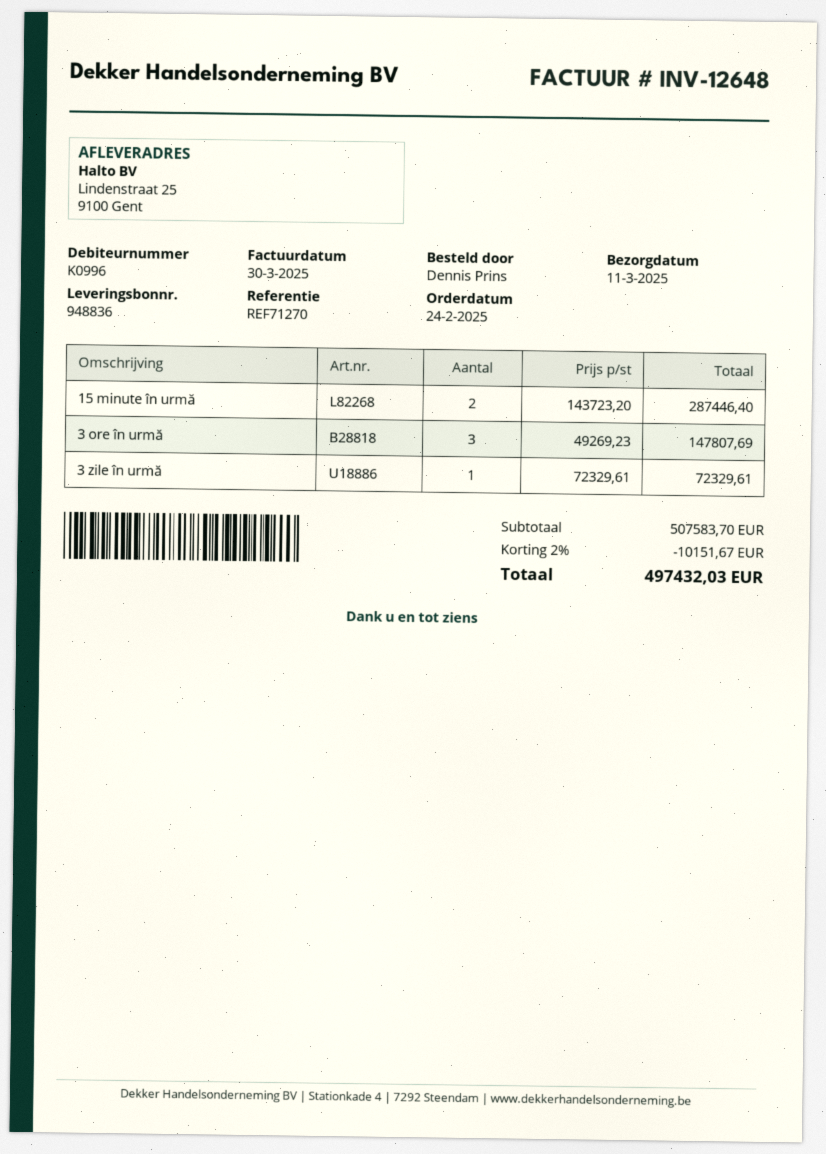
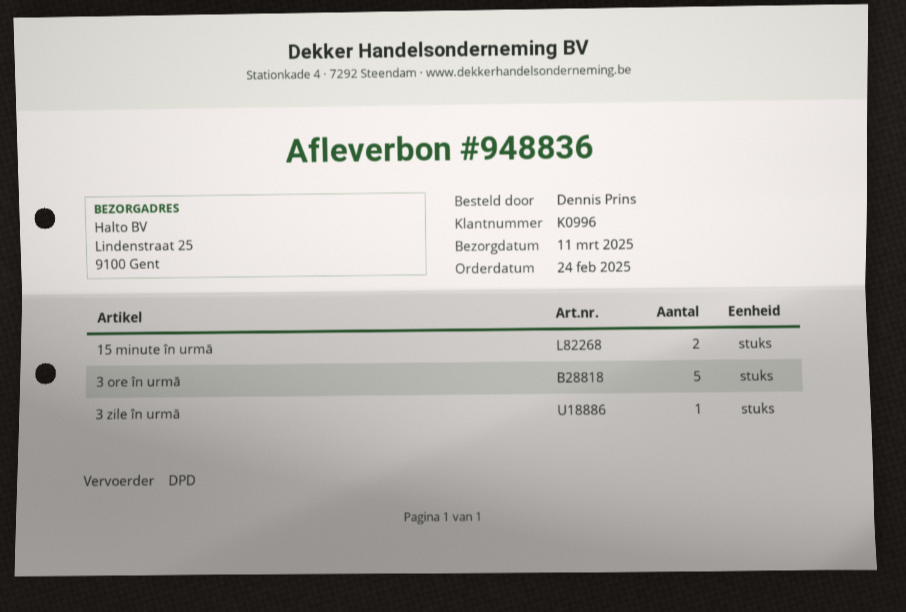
3 ore în urmă: 3 -> 5

